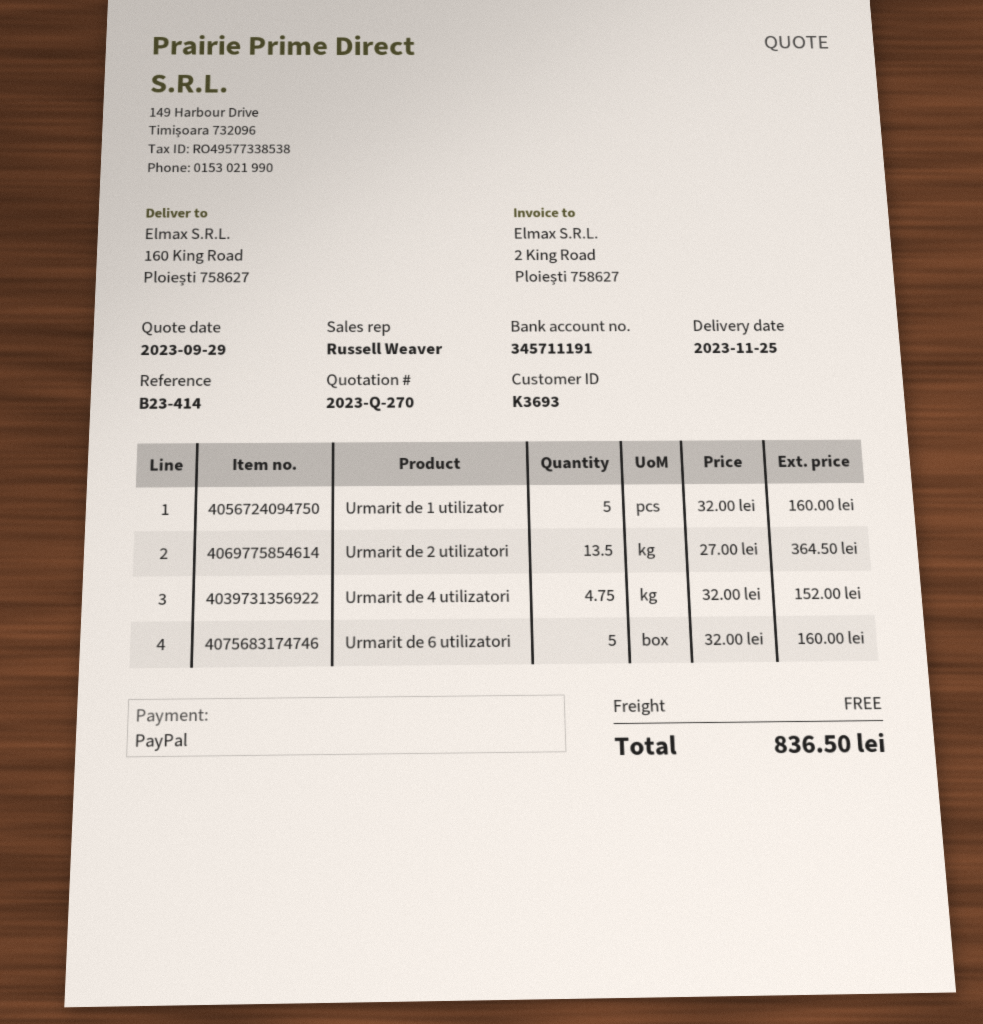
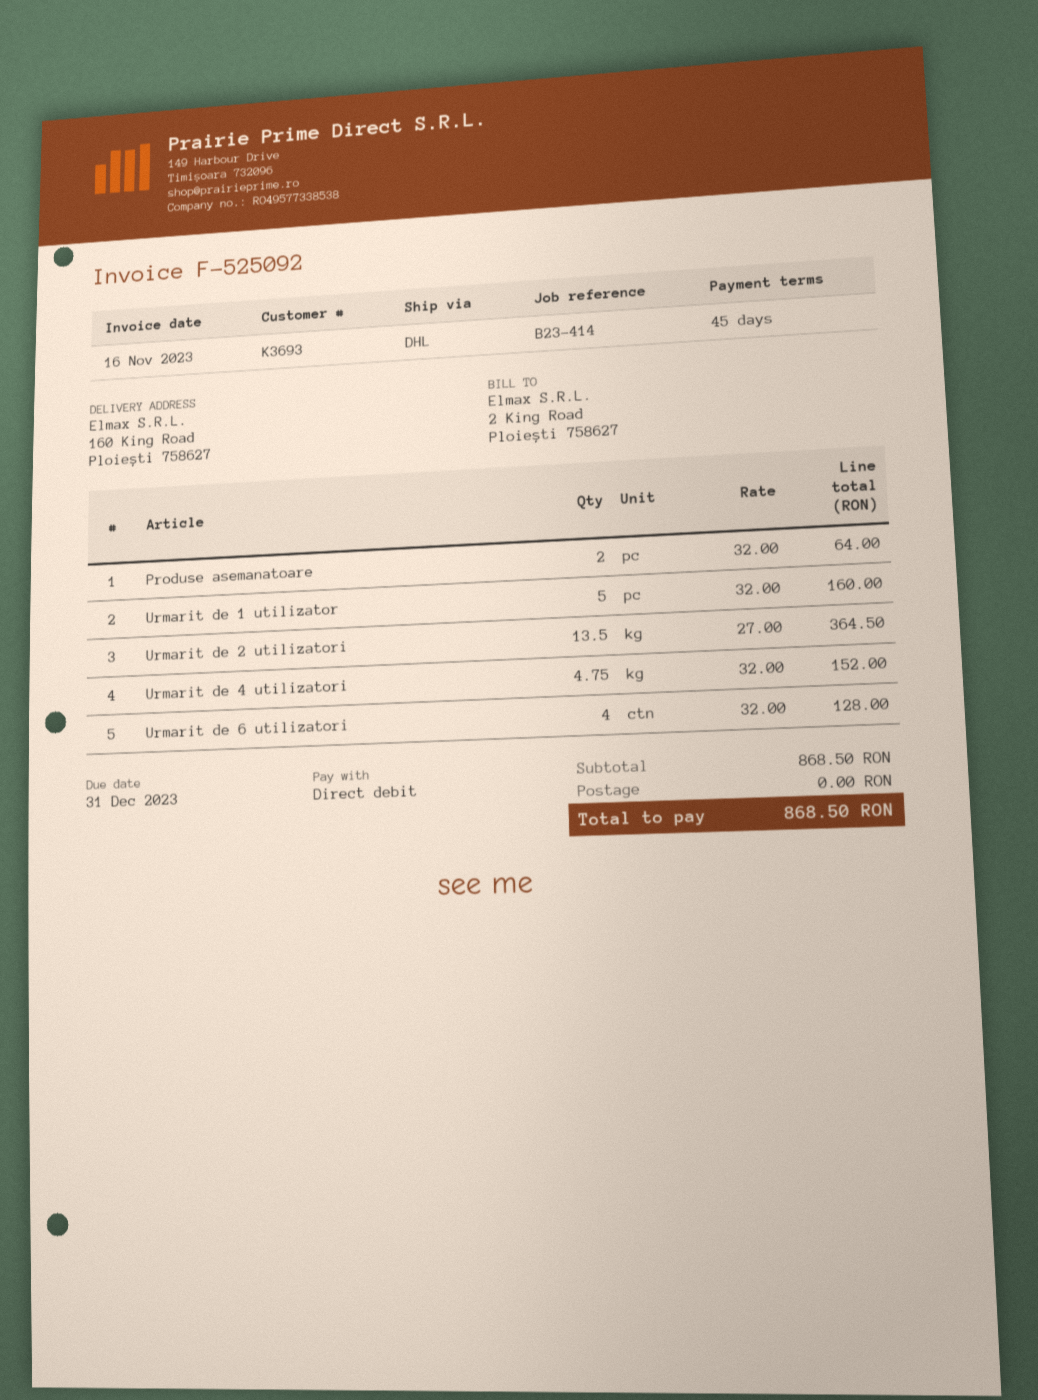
payment method: PayPal -> direct debit
Urmarit de 6 utilizatori: 5 x 32.00 = 160.00 -> 4 x 32.00 = 128.00
Produse asemanatoare: none -> 2 x 32.00 = 64.00
total: 836.50 -> 868.50

